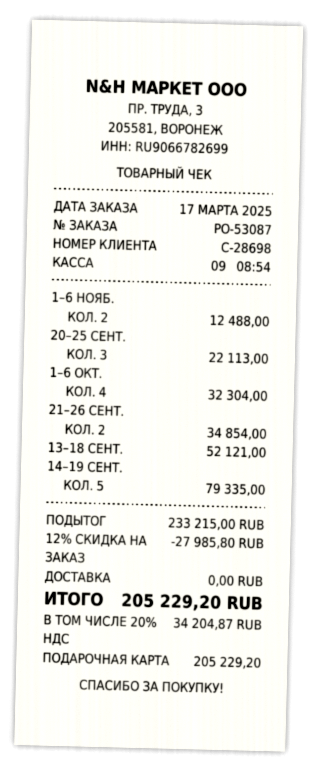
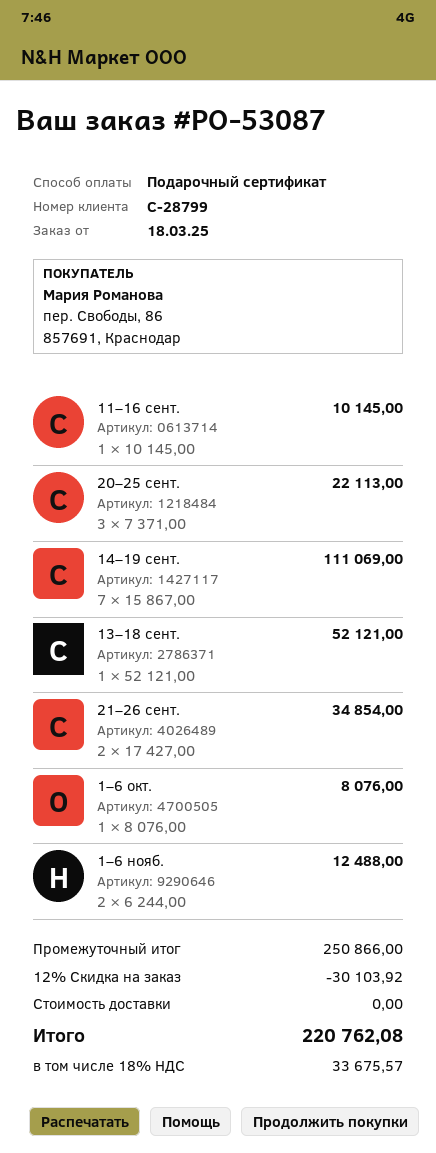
order date: 2025-03-17 -> 2025-03-18
customer number: C-28698 -> C-28799
1–6 ОКТ.: 4 for 32304.00 -> 1 for 8076.00
14–19 СЕНТ.: 5 for 79335.00 -> 7 for 111069.00
11–16 сент.: none -> 1 for 10145.00
subtotal: 233215.00 -> 250866.00
discount: 12% = 27985.80 -> 12% = 30103.92
tax: 20% = 34204.87 -> 18% = 33675.57
total: 205229.20 -> 220762.08

